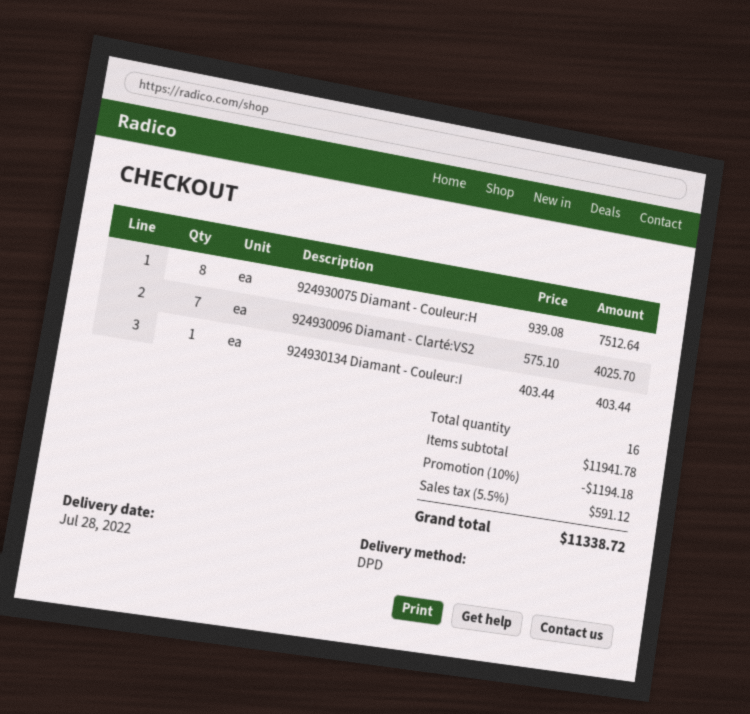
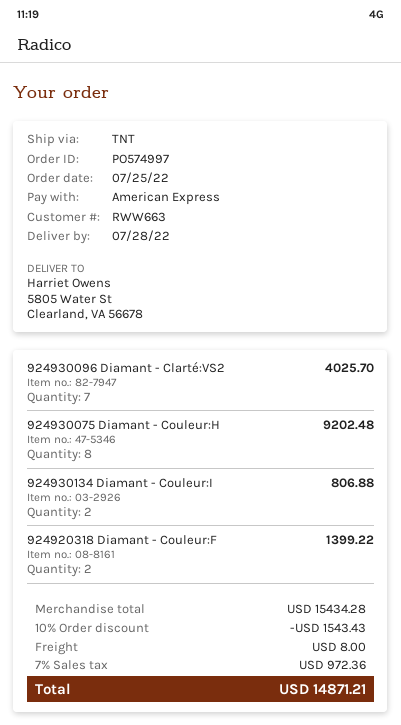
shipping method: DPD -> TNT
924930075 Diamant - Couleur:H: 8 for 7512.64 -> 8 for 9202.48
924930134 Diamant - Couleur:I: 1 for 403.44 -> 2 for 806.88
924920318 Diamant - Couleur:F: none -> 2 for 1399.22
subtotal: 11941.78 -> 15434.28
discount: 10% = 1194.18 -> 10% = 1543.43
shipping: none -> 8.00
tax: 5.5% = 591.12 -> 7% = 972.36
total: 11338.72 -> 14871.21

